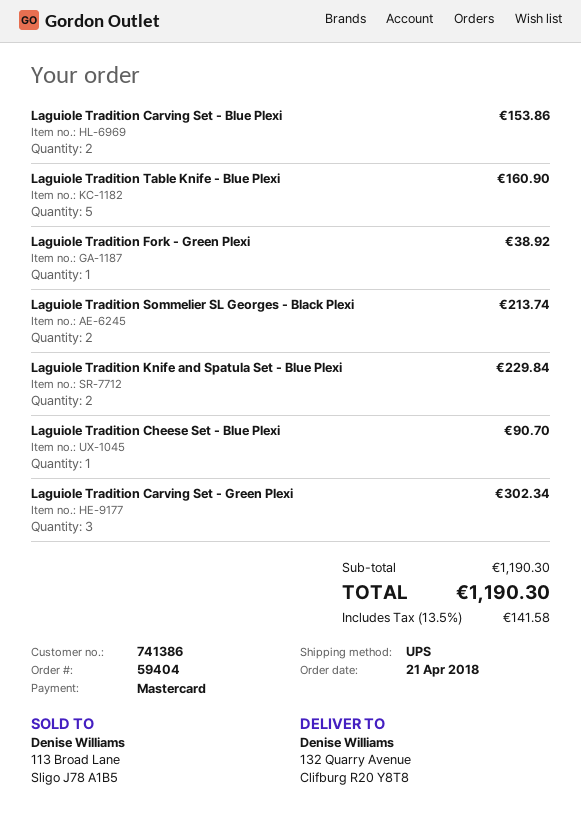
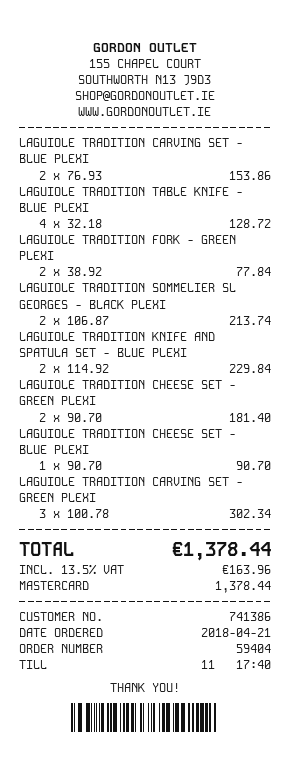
Laguiole Tradition Table Knife - Blue Plexi: 5 for 160.90 -> 4 for 128.72
Laguiole Tradition Fork - Green Plexi: 1 for 38.92 -> 2 for 77.84
LAGUIOLE TRADITION CHEESE SET - GREEN PLEXI: none -> 2 for 181.40
tax: 13.5% = 141.58 -> 13.5% = 163.96
total: 1190.30 -> 1378.44

